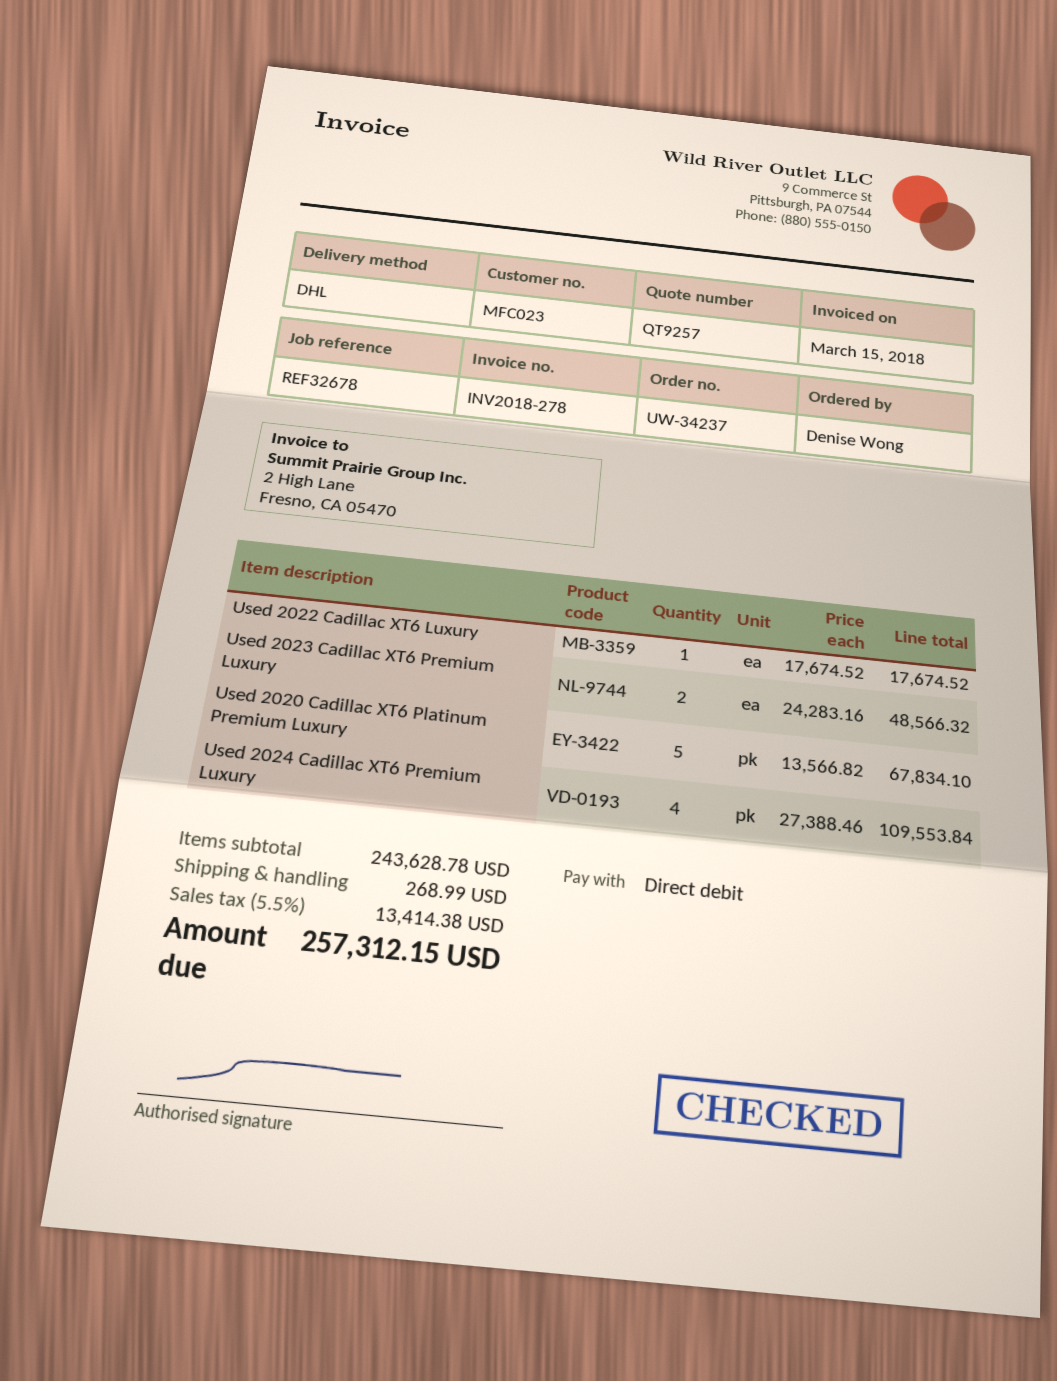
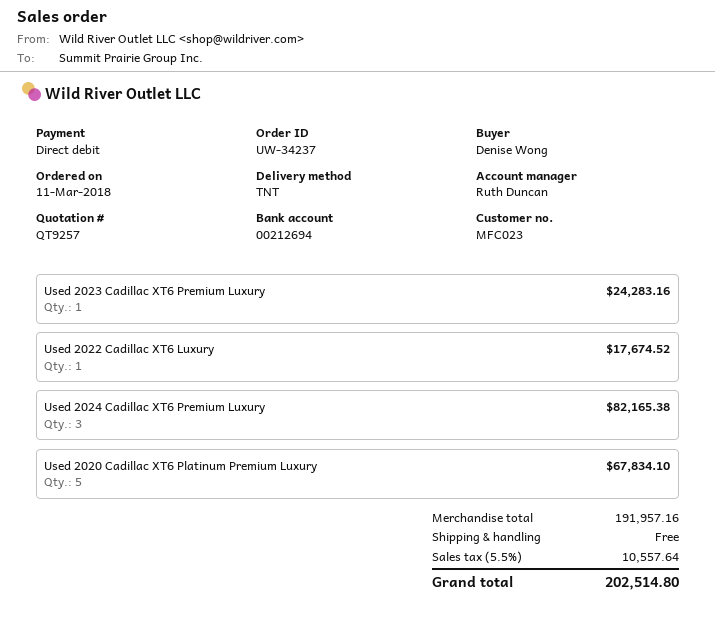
shipping method: DHL -> TNT
Used 2023 Cadillac XT6 Premium Luxury: 2 for 48566.32 -> 1 for 24283.16
Used 2024 Cadillac XT6 Premium Luxury: 4 for 109553.84 -> 3 for 82165.38
subtotal: 243628.78 -> 191957.16
shipping: 268.99 -> 0.00
tax: 5.5% = 13414.38 -> 5.5% = 10557.64
total: 257312.15 -> 202514.80

